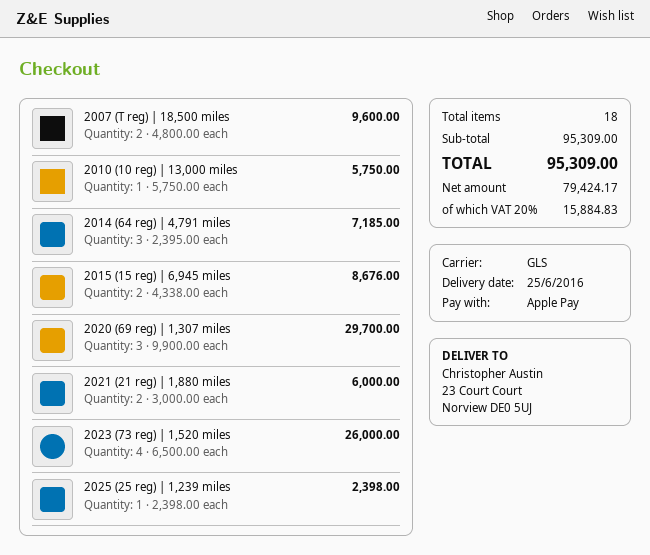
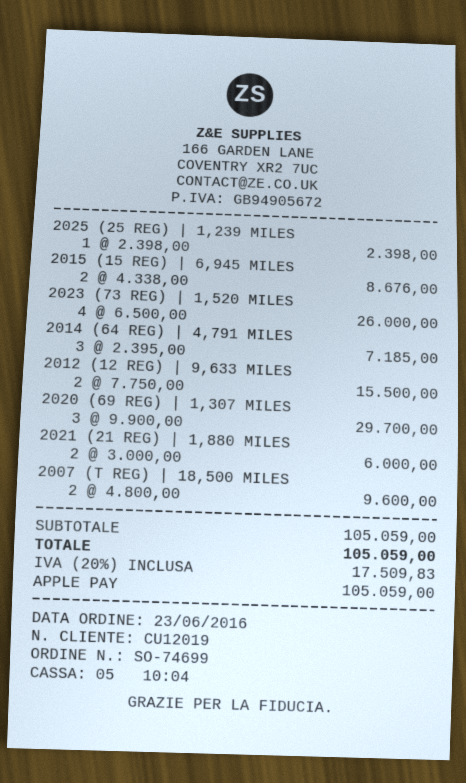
2010 (10 reg) | 13,000 miles: 1 x 5750.00 = 5750.00 -> none
2012 (12 REG) | 9,633 MILES: none -> 2 x 7750.00 = 15500.00
subtotal: 95309.00 -> 105059.00
tax: 20% = 15884.83 -> 20% = 17509.83
total: 95309.00 -> 105059.00

